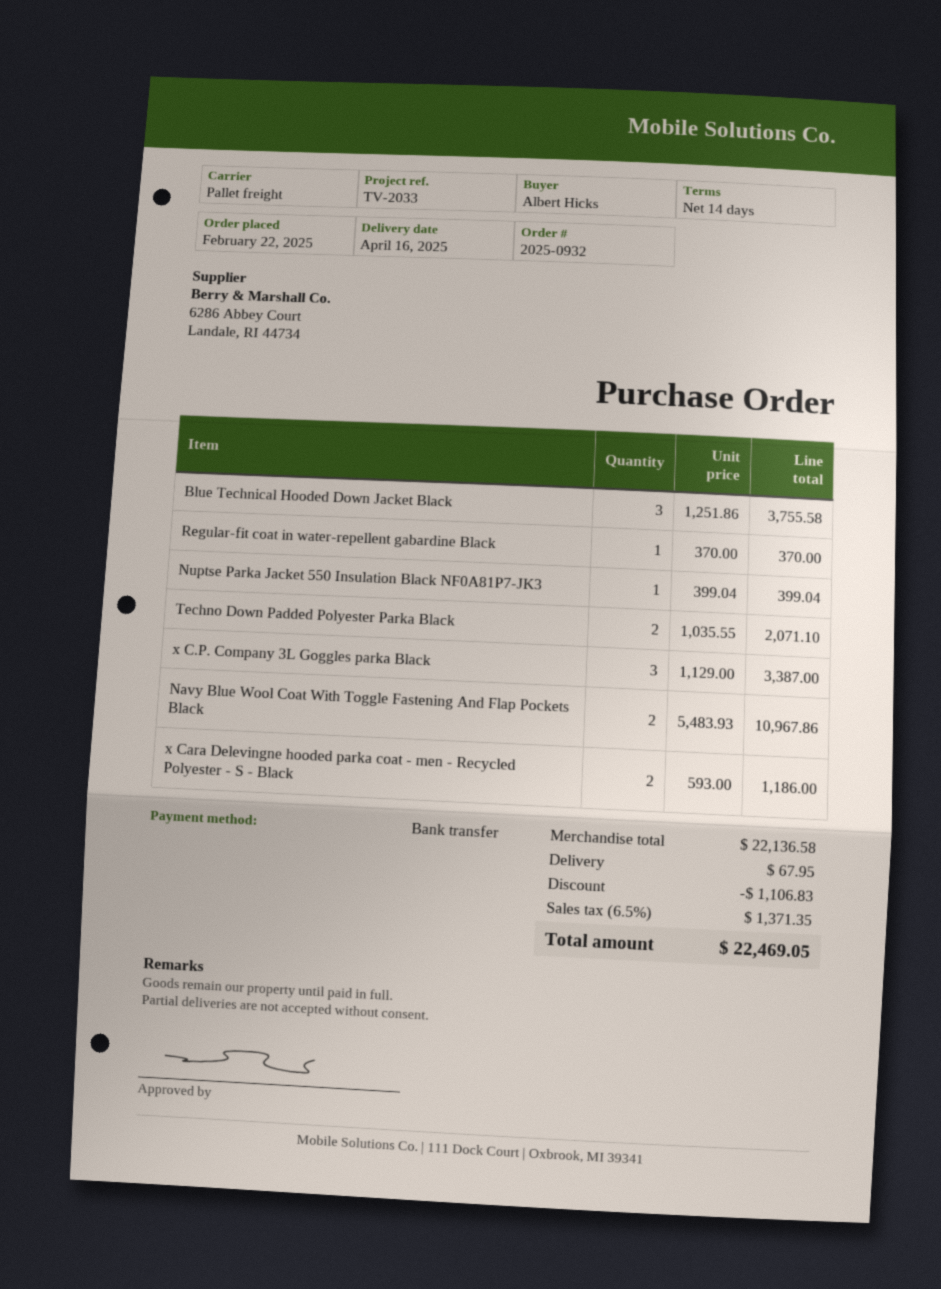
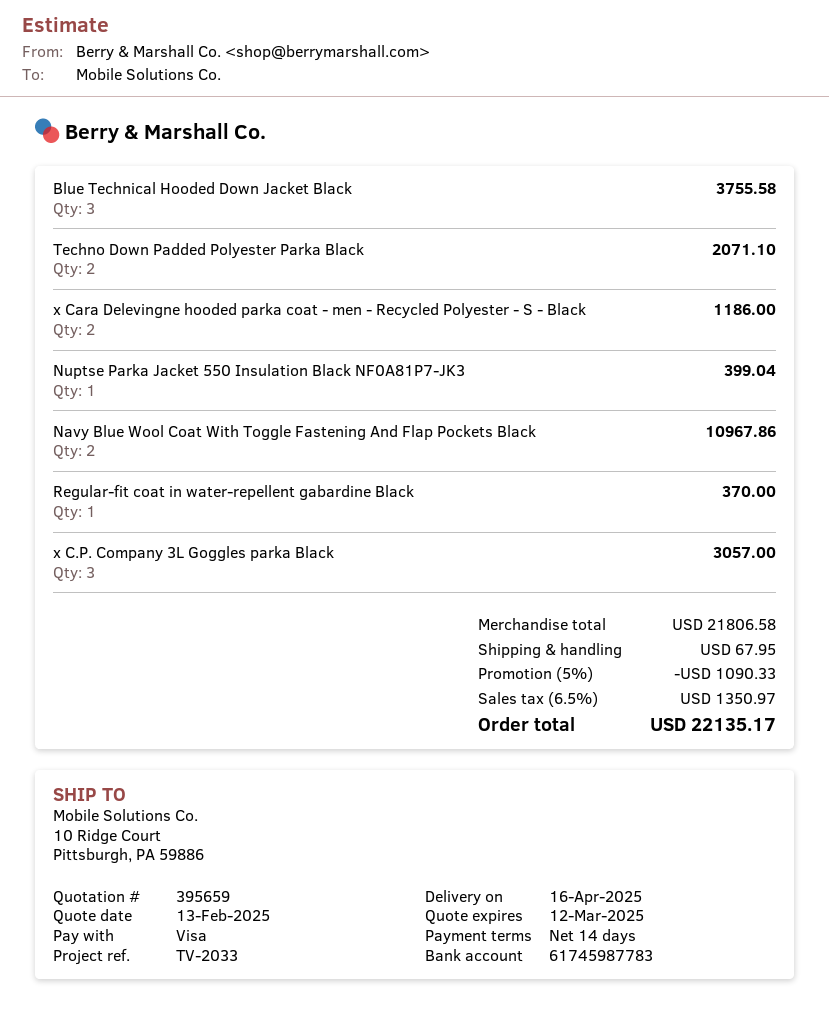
payment method: bank transfer -> Visa
x C.P. Company 3L Goggles parka Black: 3 for 3387.00 -> 3 for 3057.00
subtotal: 22136.58 -> 21806.58
discount: 1106.83 -> 1090.33
tax: 6.5% = 1371.35 -> 6.5% = 1350.97
total: 22469.05 -> 22135.17

